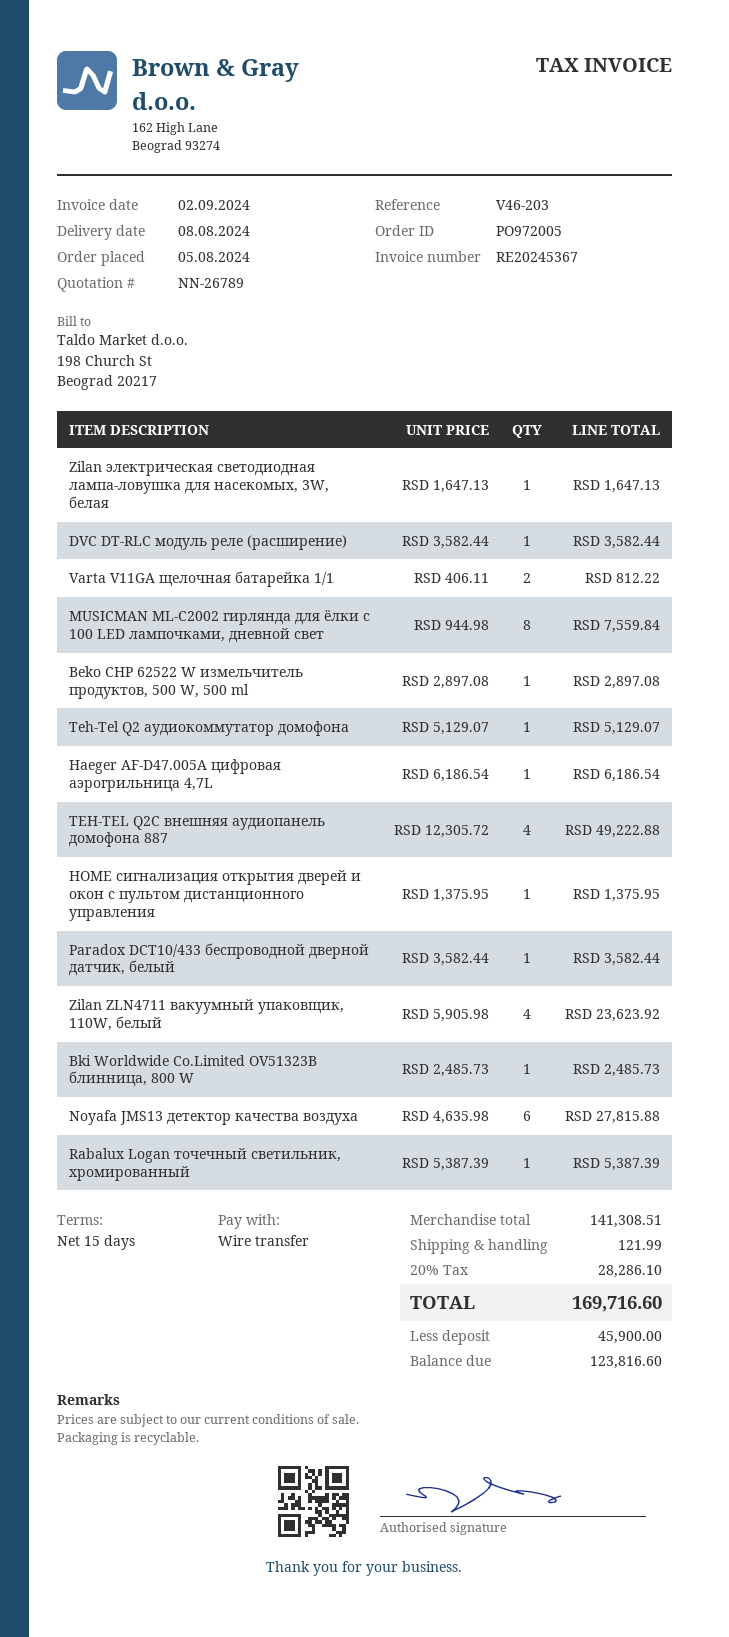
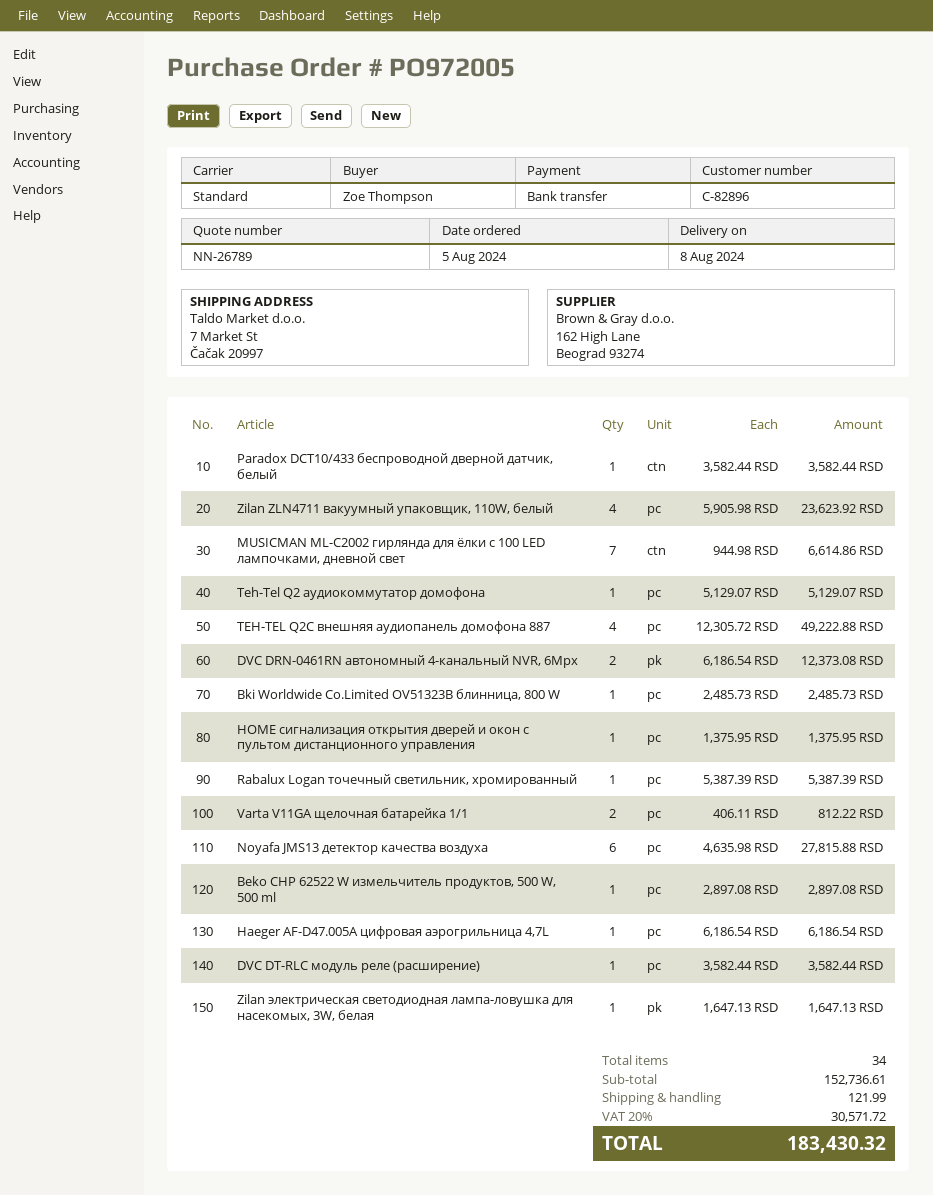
MUSICMAN ML-C2002 гирлянда для ёлки с 100 LED лампочками, дневной свет: 8 x 944.98 = 7559.84 -> 7 x 944.98 = 6614.86
DVC DRN-0461RN автономный 4-канальный NVR, 6Mpx: none -> 2 x 6186.54 = 12373.08
subtotal: 141308.51 -> 152736.61
tax: 20% = 28286.10 -> 20% = 30571.72
total: 169716.60 -> 183430.32

